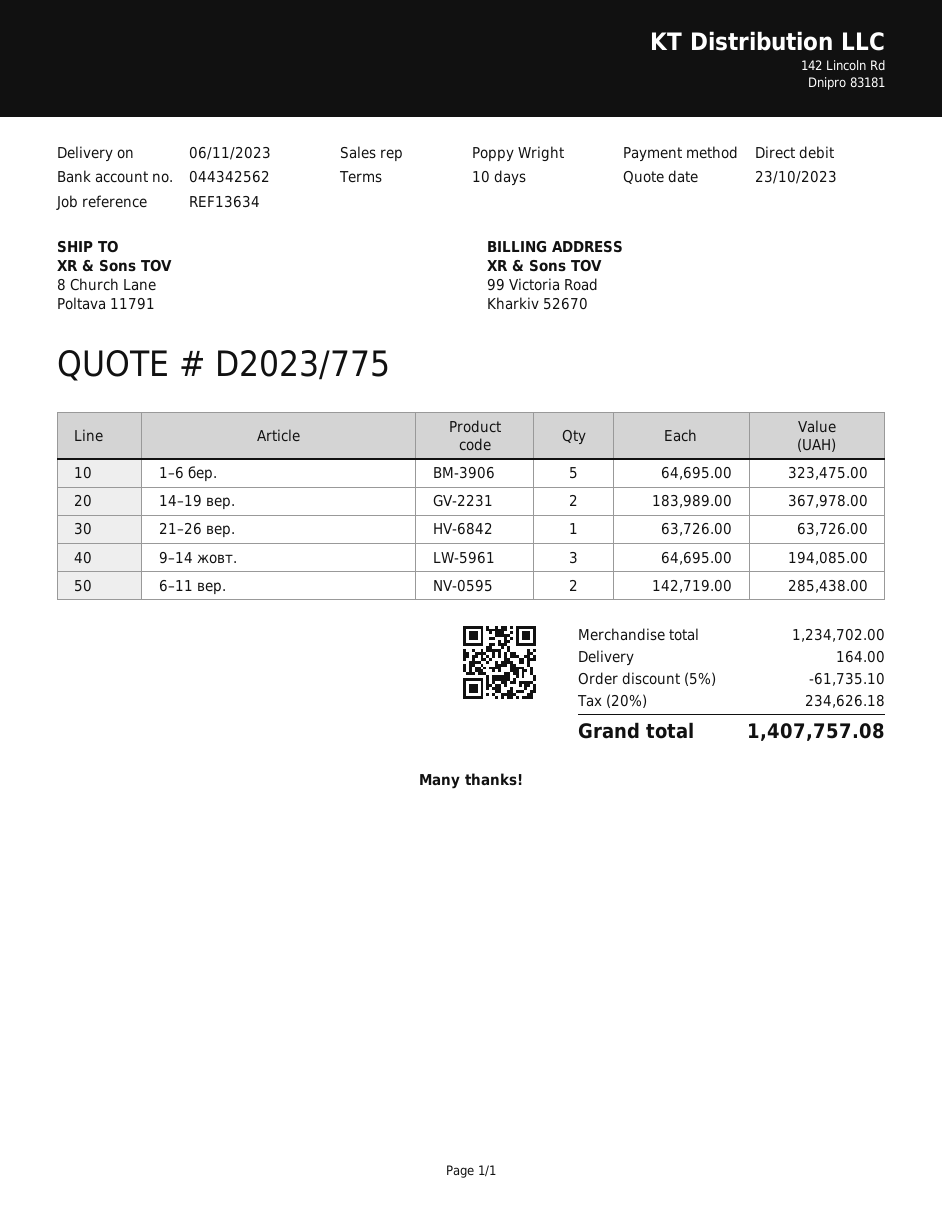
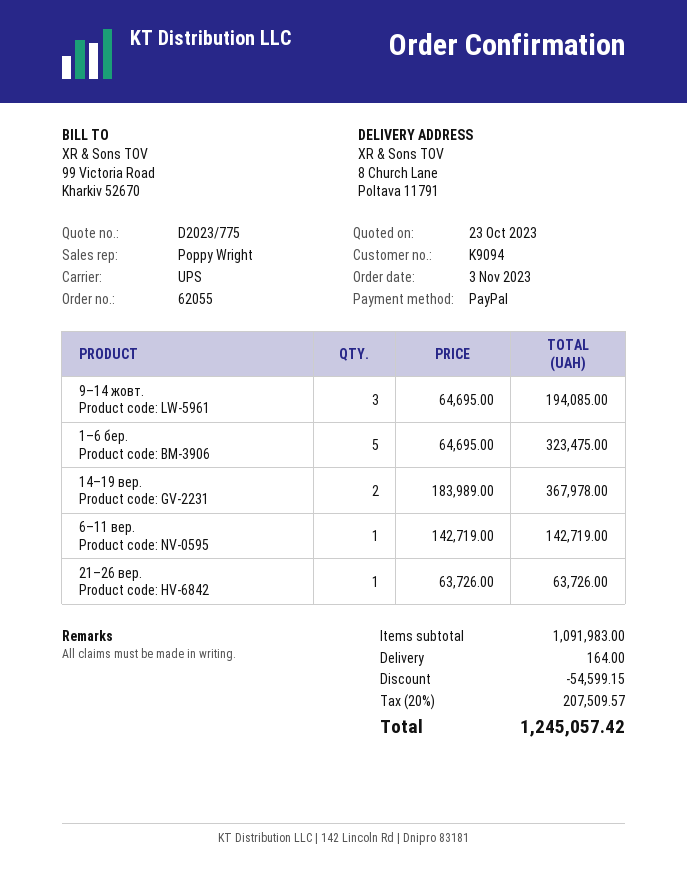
payment method: direct debit -> PayPal
6–11 вер.: 2 x 142719.00 = 285438.00 -> 1 x 142719.00 = 142719.00
subtotal: 1234702.00 -> 1091983.00
discount: 61735.10 -> 54599.15
tax: 20% = 234626.18 -> 20% = 207509.57
total: 1407757.08 -> 1245057.42

